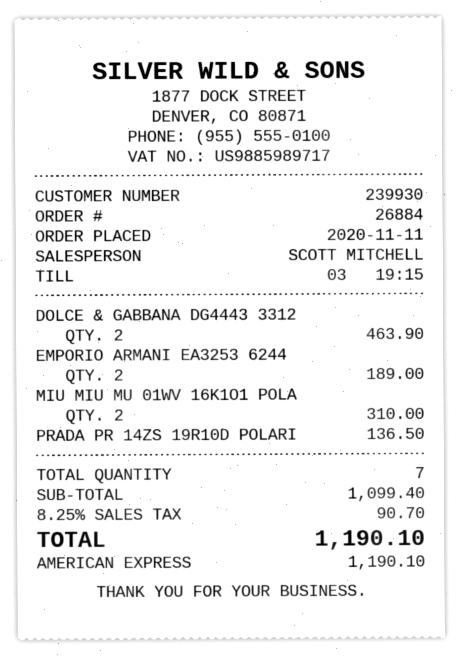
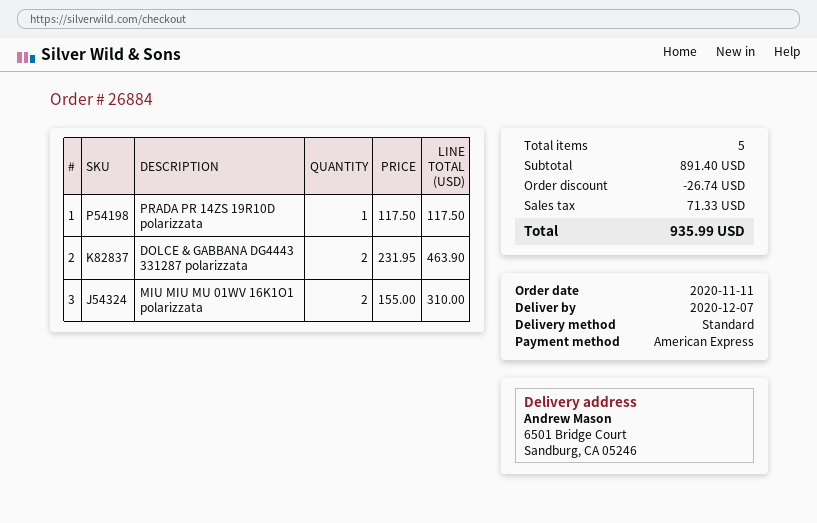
EMPORIO ARMANI EA3253 6244: 2 for 189.00 -> none
PRADA PR 14ZS 19R10D POLARI: 1 for 136.50 -> 1 for 117.50
total quantity: 7 -> 5
subtotal: 1099.40 -> 891.40
discount: none -> 26.74
tax: 90.70 -> 71.33
total: 1190.10 -> 935.99

